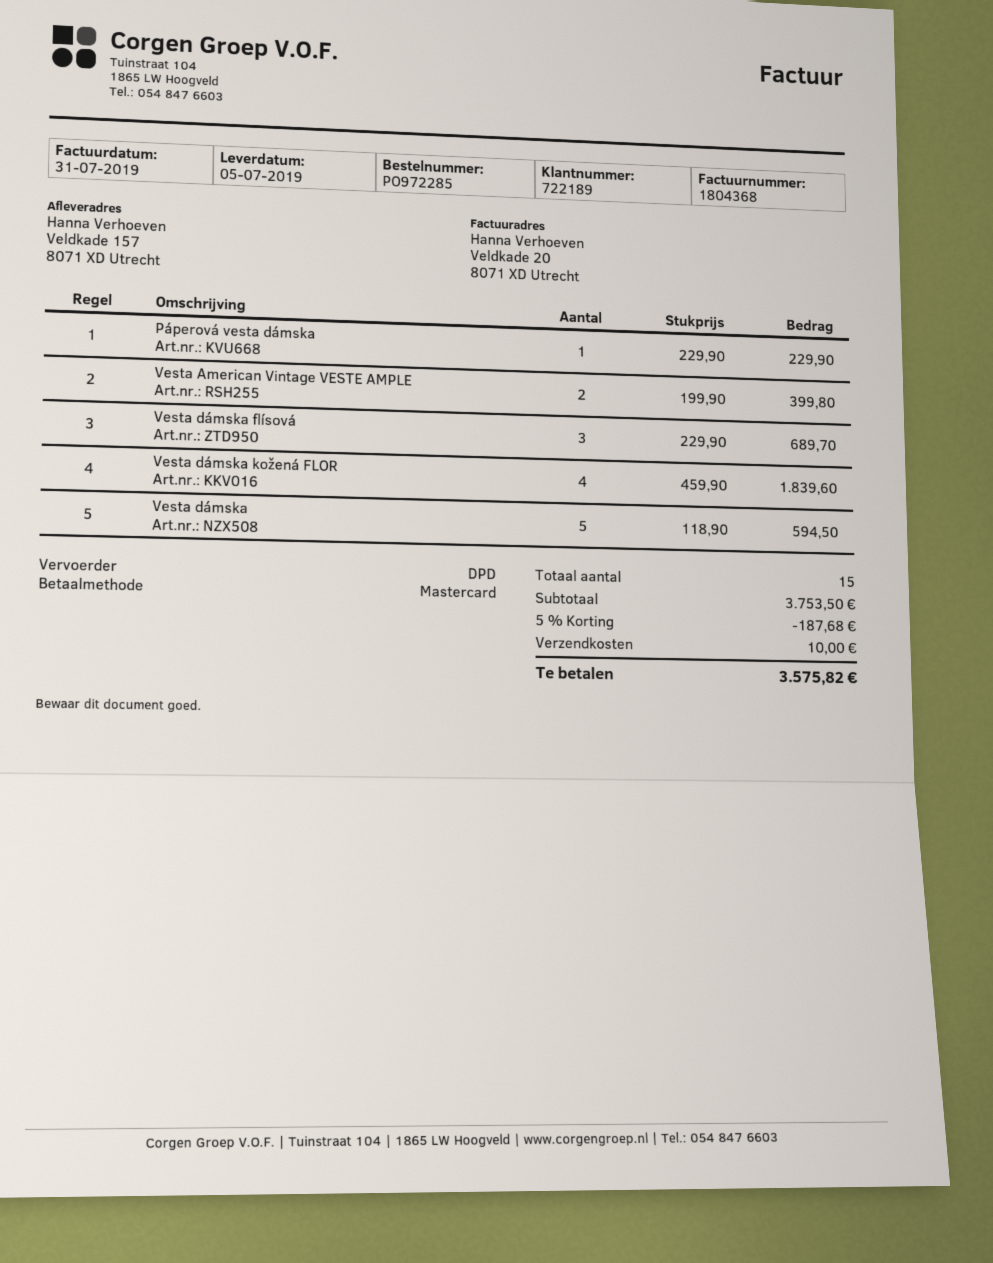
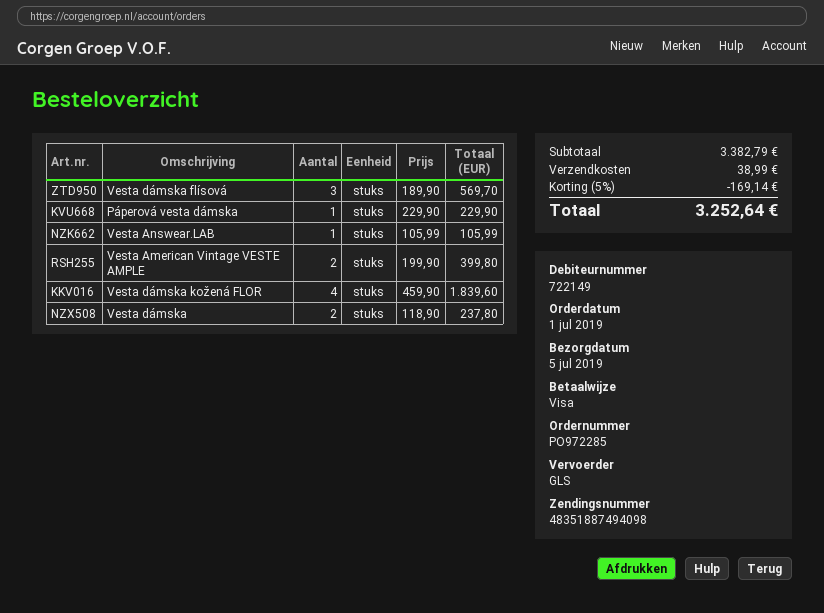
customer number: 722189 -> 722149
payment method: Mastercard -> Visa
shipping method: DPD -> GLS
Vesta dámska flísová: 3 x 229.90 = 689.70 -> 3 x 189.90 = 569.70
Vesta dámska: 5 x 118.90 = 594.50 -> 2 x 118.90 = 237.80
Vesta Answear.LAB: none -> 1 x 105.99 = 105.99
subtotal: 3753.50 -> 3382.79
discount: 5% = 187.68 -> 5% = 169.14
shipping: 10.00 -> 38.99
total: 3575.82 -> 3252.64

